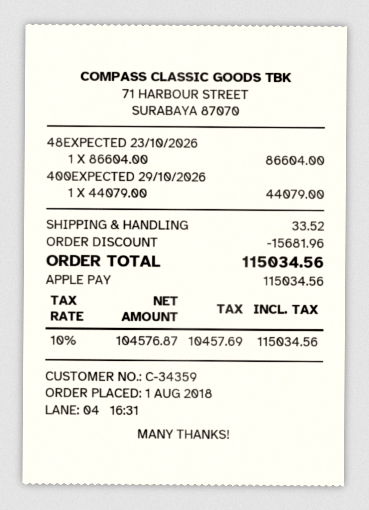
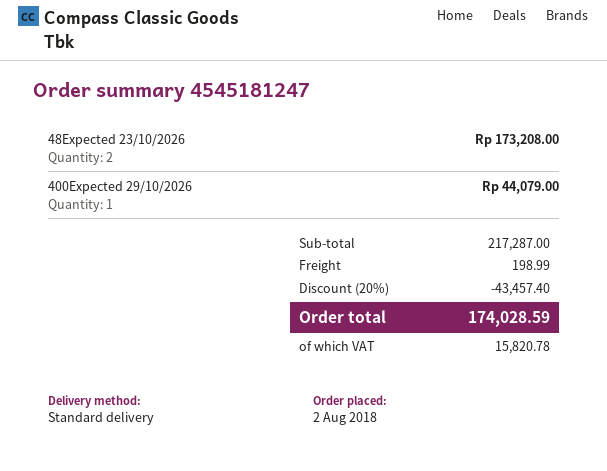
order date: 2018-08-01 -> 2018-08-02
48EXPECTED 23/10/2026: 1 for 86604.00 -> 2 for 173208.00
discount: 15681.96 -> 43457.40
shipping: 33.52 -> 198.99
tax: 10457.69 -> 15820.78
total: 115034.56 -> 174028.59

